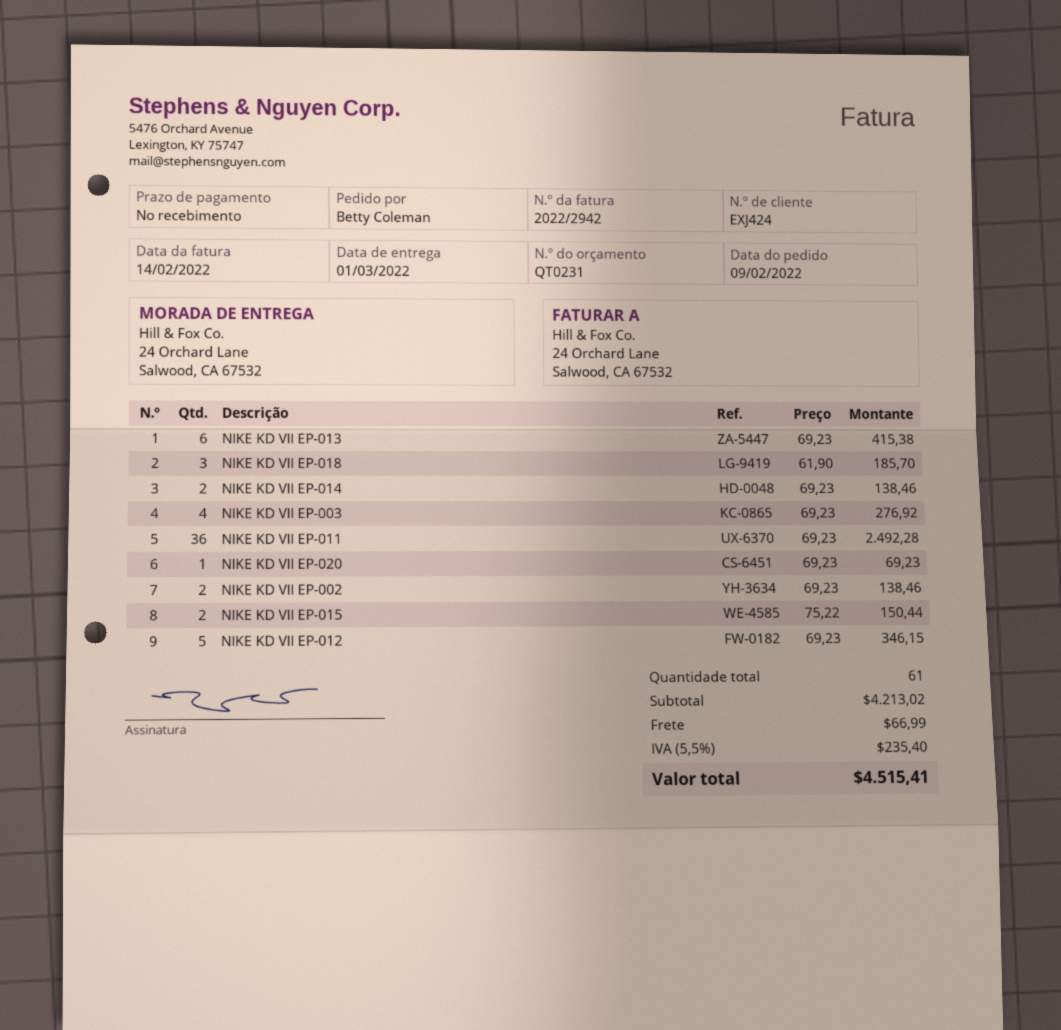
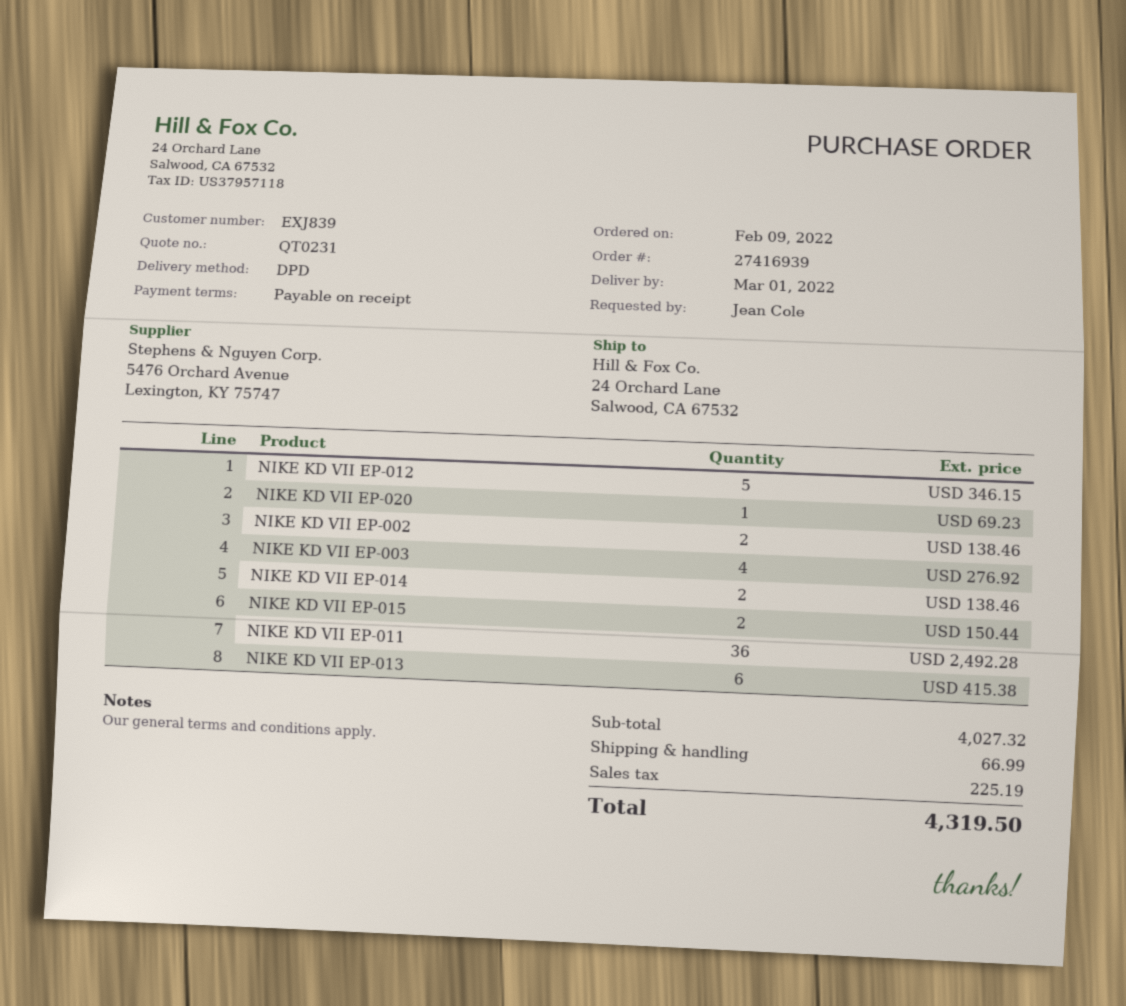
customer number: EXJ424 -> EXJ839
ordered by: Betty Coleman -> Jean Cole
NIKE KD VII EP-018: 3 for 185.70 -> none
subtotal: 4213.02 -> 4027.32
tax: 235.40 -> 225.19
total: 4515.41 -> 4319.50

